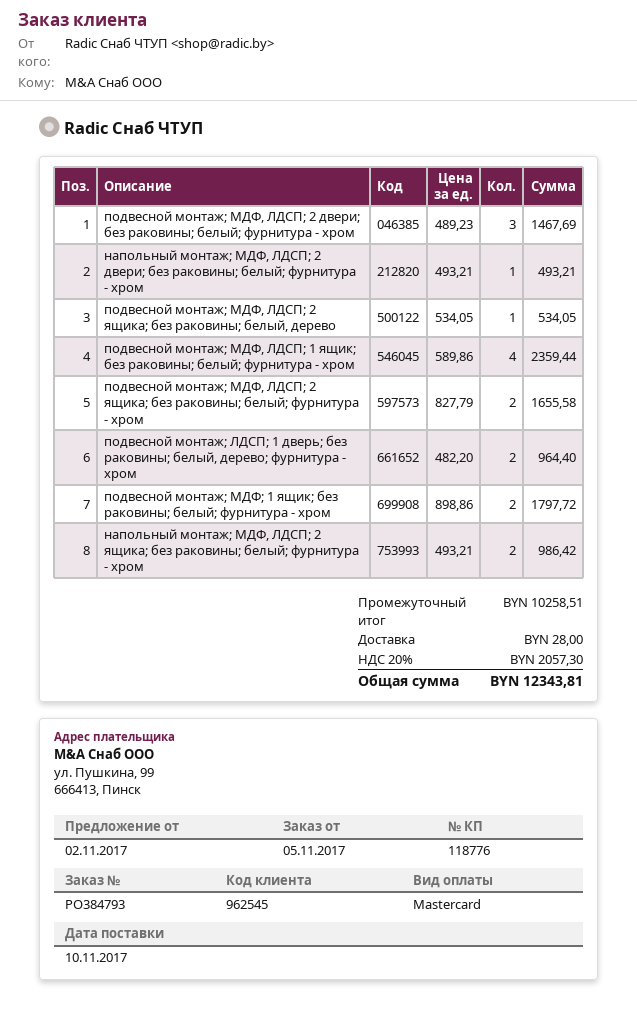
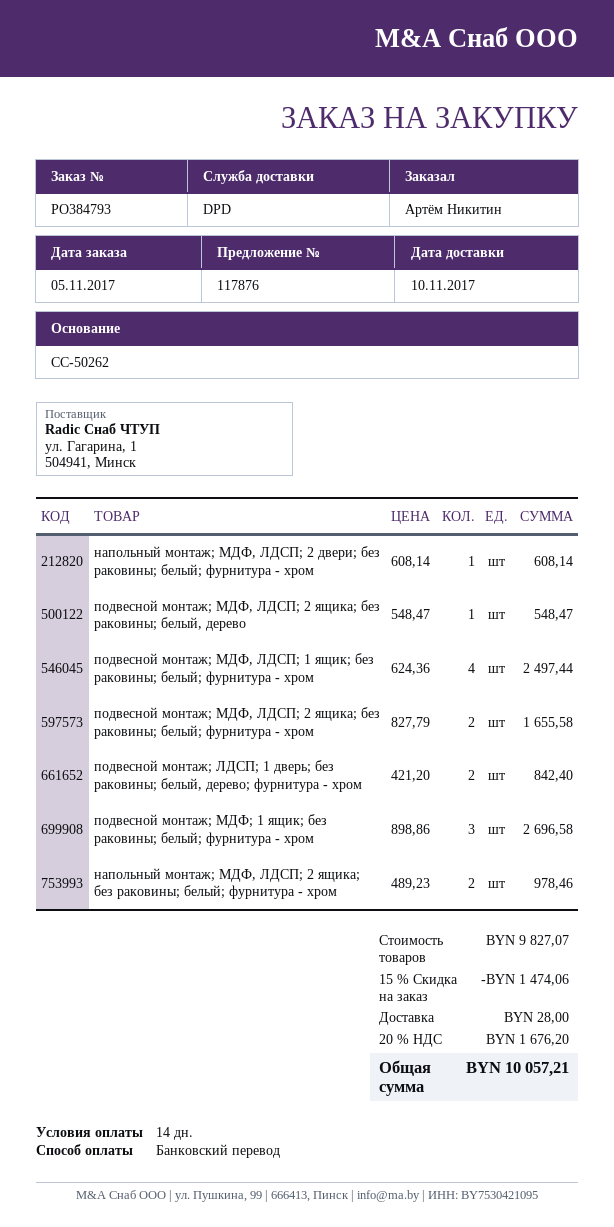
quote number: 118776 -> 117876
payment method: Mastercard -> bank transfer
подвесной монтаж; МДФ, ЛДСП; 2 двери; без раковины; белый; фурнитура - хром: 3 x 489.23 = 1467.69 -> none
напольный монтаж; МДФ, ЛДСП; 2 двери; без раковины; белый; фурнитура - хром: 1 x 493.21 = 493.21 -> 1 x 608.14 = 608.14
подвесной монтаж; МДФ, ЛДСП; 2 ящика; без раковины; белый, дерево: 1 x 534.05 = 534.05 -> 1 x 548.47 = 548.47
подвесной монтаж; МДФ, ЛДСП; 1 ящик; без раковины; белый; фурнитура - хром: 4 x 589.86 = 2359.44 -> 4 x 624.36 = 2497.44
подвесной монтаж; ЛДСП; 1 дверь; без раковины; белый, дерево; фурнитура - хром: 2 x 482.20 = 964.40 -> 2 x 421.20 = 842.40
подвесной монтаж; МДФ; 1 ящик; без раковины; белый; фурнитура - хром: 2 x 898.86 = 1797.72 -> 3 x 898.86 = 2696.58
напольный монтаж; МДФ, ЛДСП; 2 ящика; без раковины; белый; фурнитура - хром: 2 x 493.21 = 986.42 -> 2 x 489.23 = 978.46
subtotal: 10258.51 -> 9827.07
discount: none -> 15% = 1474.06
tax: 20% = 2057.30 -> 20% = 1676.20
total: 12343.81 -> 10057.21

